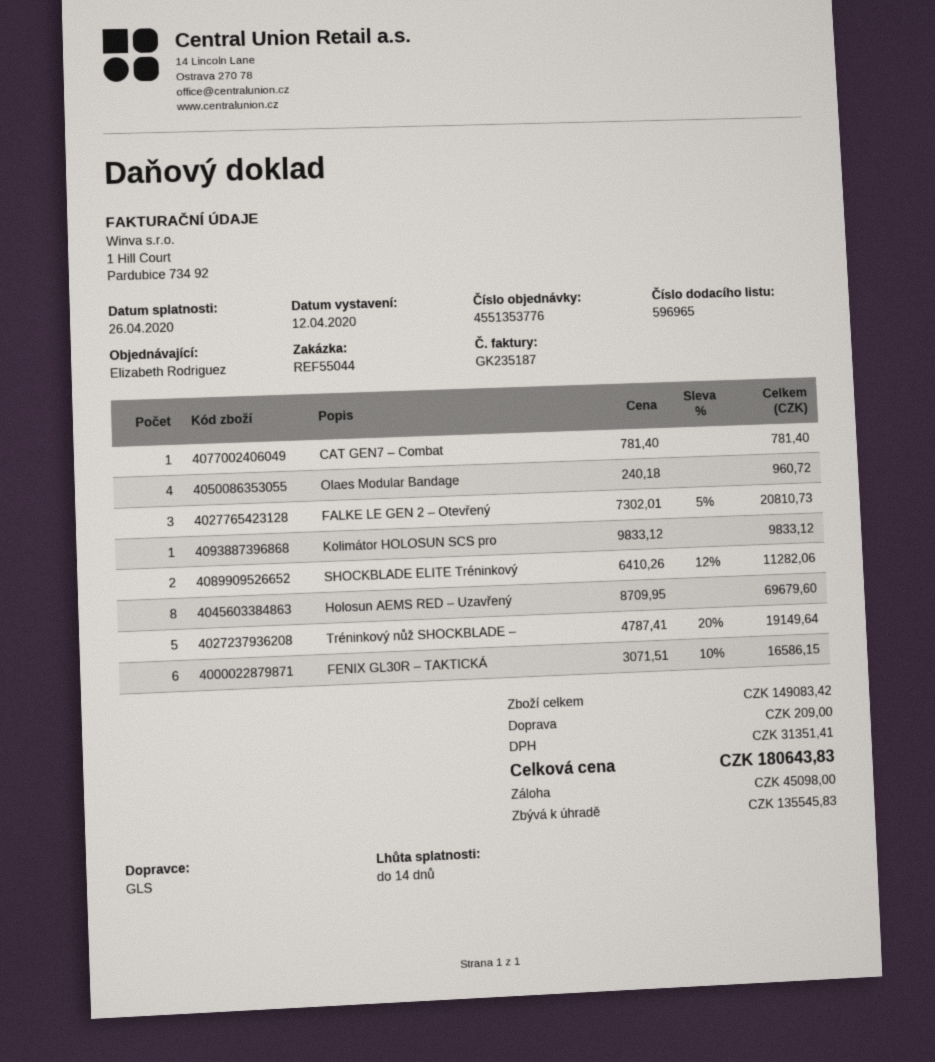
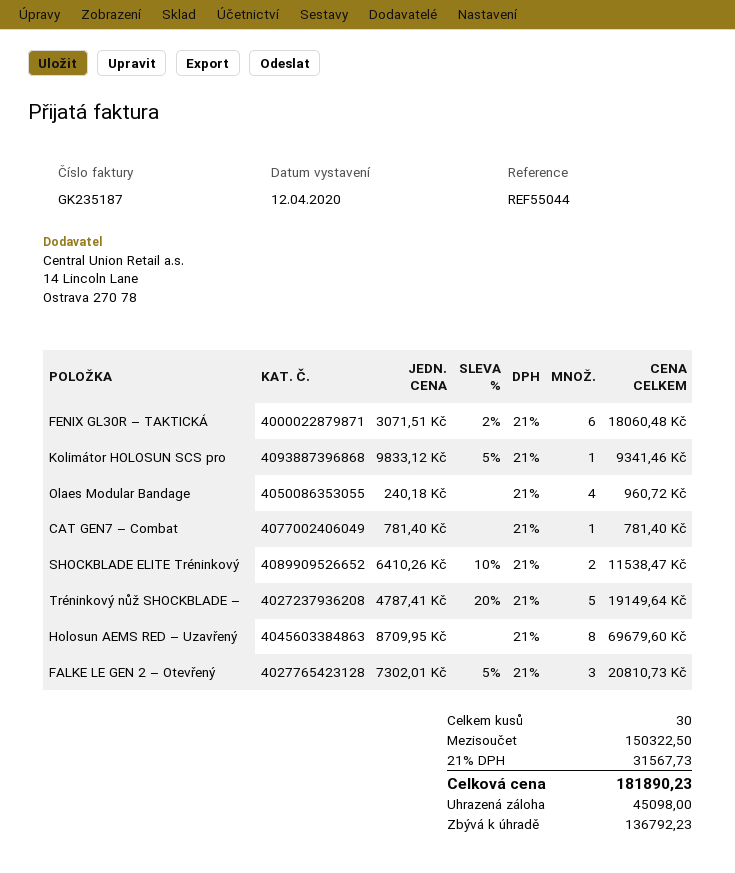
Kolimátor HOLOSUN SCS pro: 1 x 9833.12 = 9833.12 -> 1 x 9833.12 - 5% = 9341.46
SHOCKBLADE ELITE Tréninkový: 2 x 6410.26 - 12% = 11282.06 -> 2 x 6410.26 - 10% = 11538.47
FENIX GL30R – TAKTICKÁ: 6 x 3071.51 - 10% = 16586.15 -> 6 x 3071.51 - 2% = 18060.48
subtotal: 149083.42 -> 150322.50
shipping: 209.00 -> none
tax: 31351.41 -> 31567.73
total: 180643.83 -> 181890.23
balance: 135545.83 -> 136792.23

